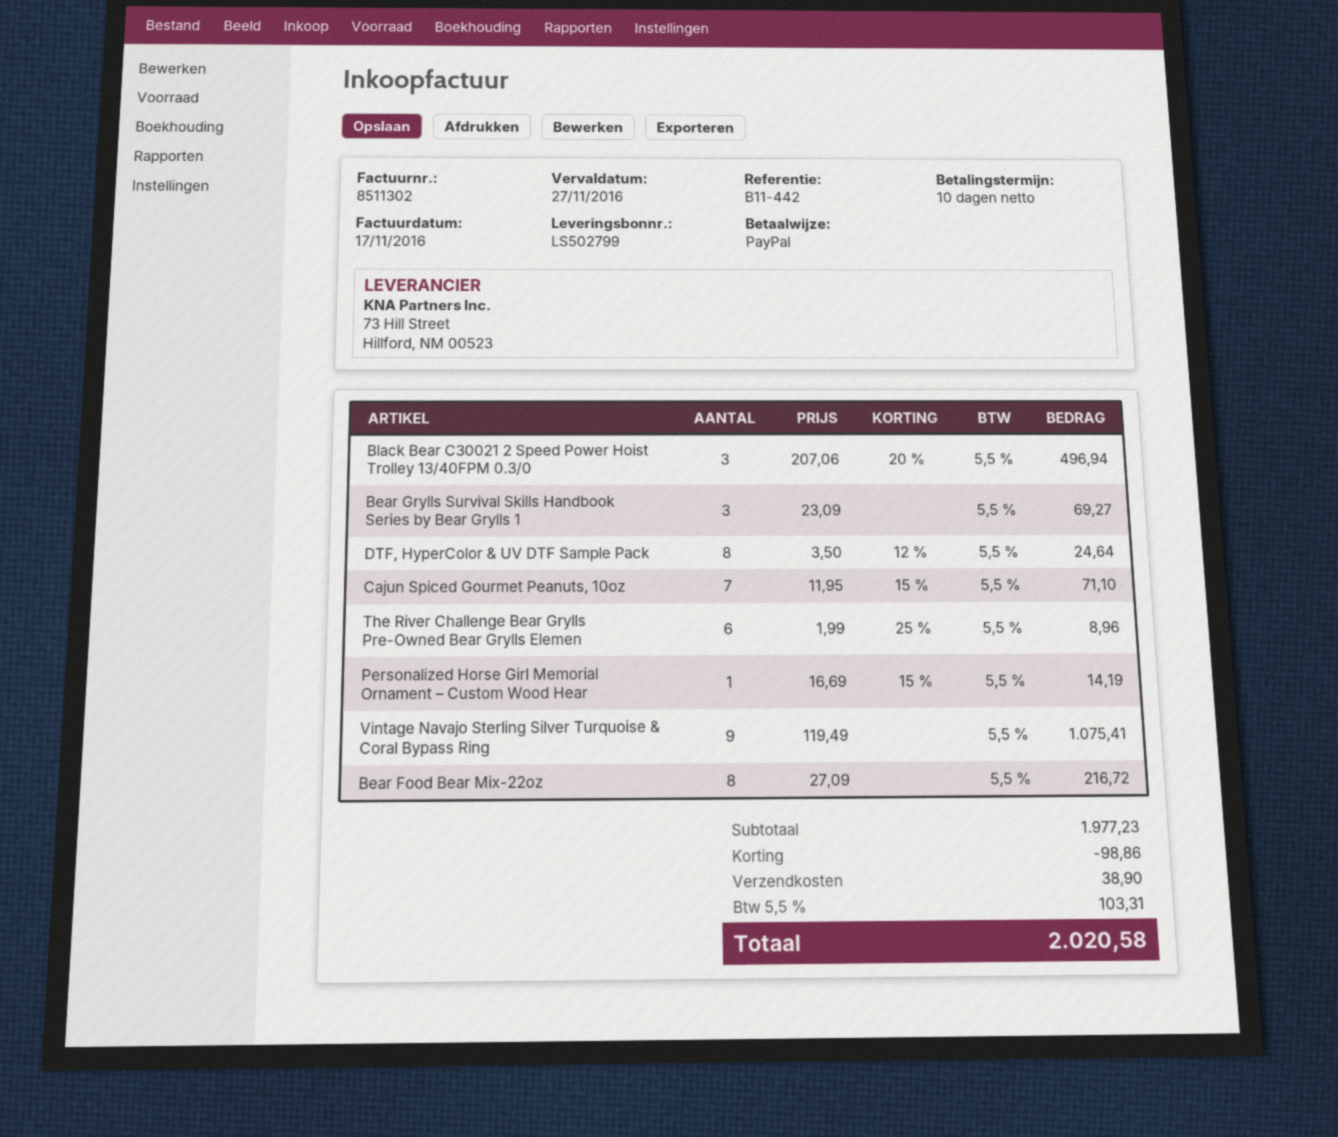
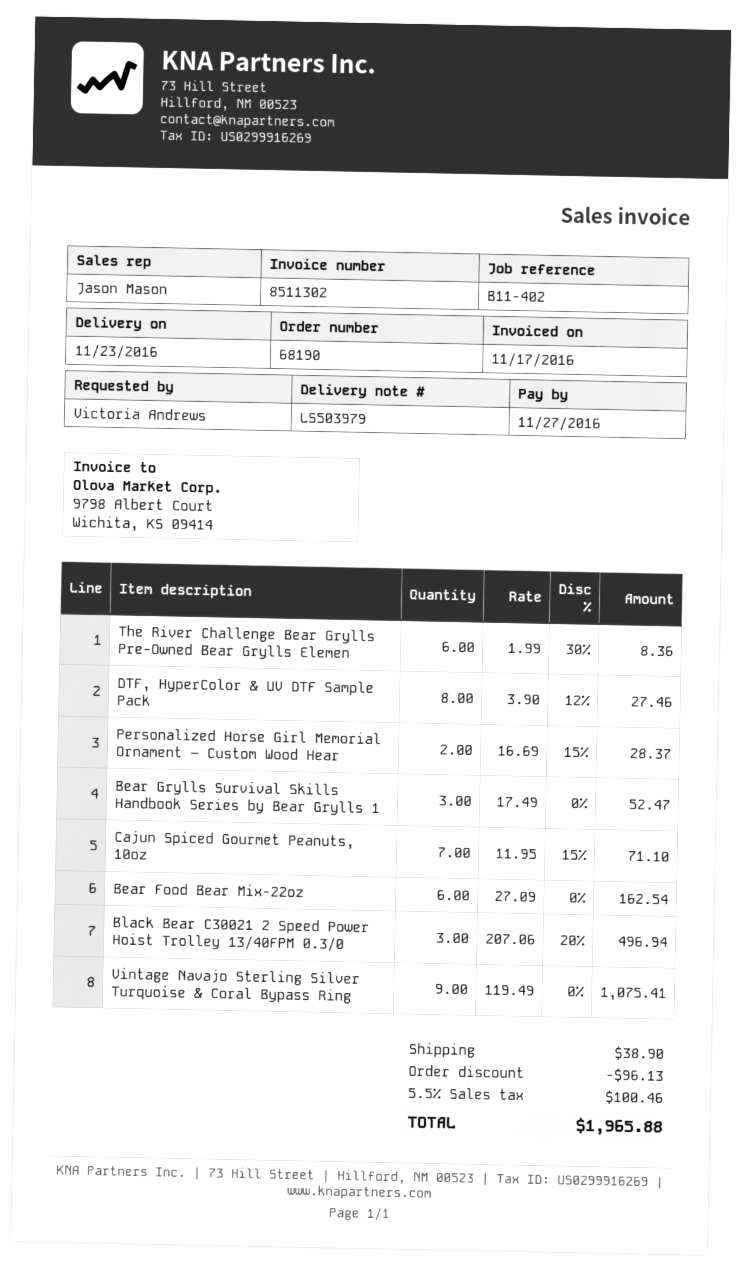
delivery note number: LS502799 -> LS503979
reference: B11-442 -> B11-402
Bear Grylls Survival Skills Handbook Series by Bear Grylls 1: 3 x 23.09 = 69.27 -> 3 x 17.49 = 52.47
DTF, HyperColor & UV DTF Sample Pack: 8 x 3.50 - 12% = 24.64 -> 8 x 3.90 - 12% = 27.46
The River Challenge Bear Grylls Pre-Owned Bear Grylls Elemen: 6 x 1.99 - 25% = 8.96 -> 6 x 1.99 - 30% = 8.36
Personalized Horse Girl Memorial Ornament – Custom Wood Hear: 1 x 16.69 - 15% = 14.19 -> 2 x 16.69 - 15% = 28.37
Bear Food Bear Mix-22oz: 8 x 27.09 = 216.72 -> 6 x 27.09 = 162.54
discount: 98.86 -> 96.13
tax: 5.5% = 103.31 -> 5.5% = 100.46
total: 2020.58 -> 1965.88

